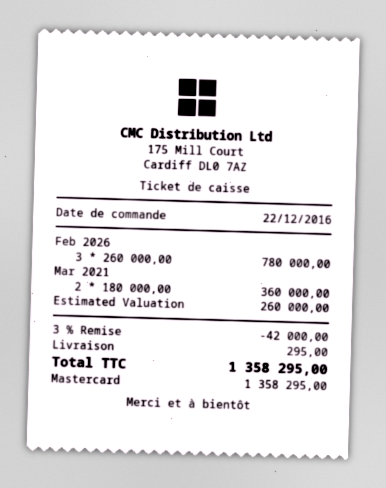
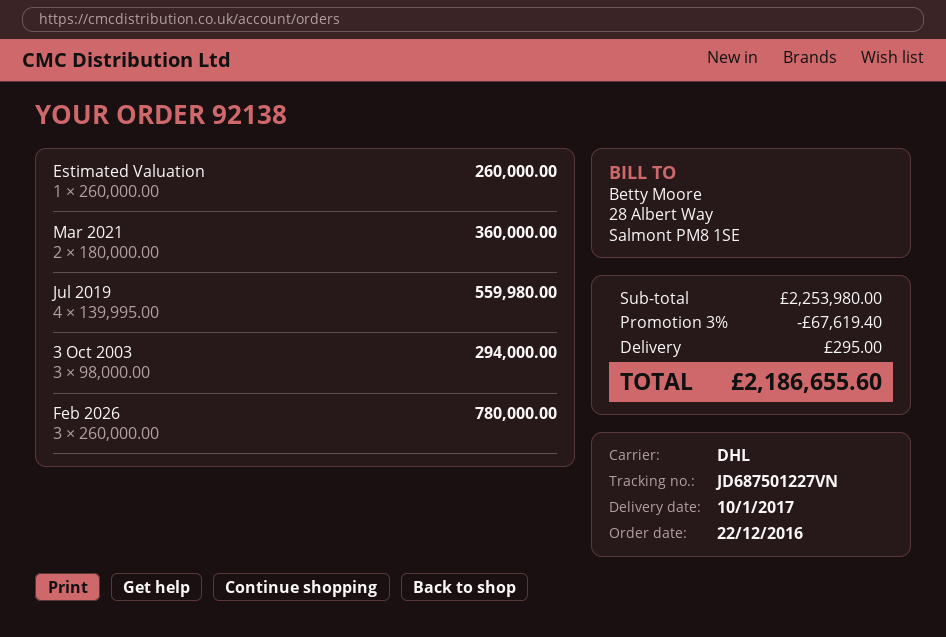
Jul 2019: none -> 4 x 139995.00 = 559980.00
3 Oct 2003: none -> 3 x 98000.00 = 294000.00
discount: 3% = 42000.00 -> 3% = 67619.40
total: 1358295.00 -> 2186655.60

